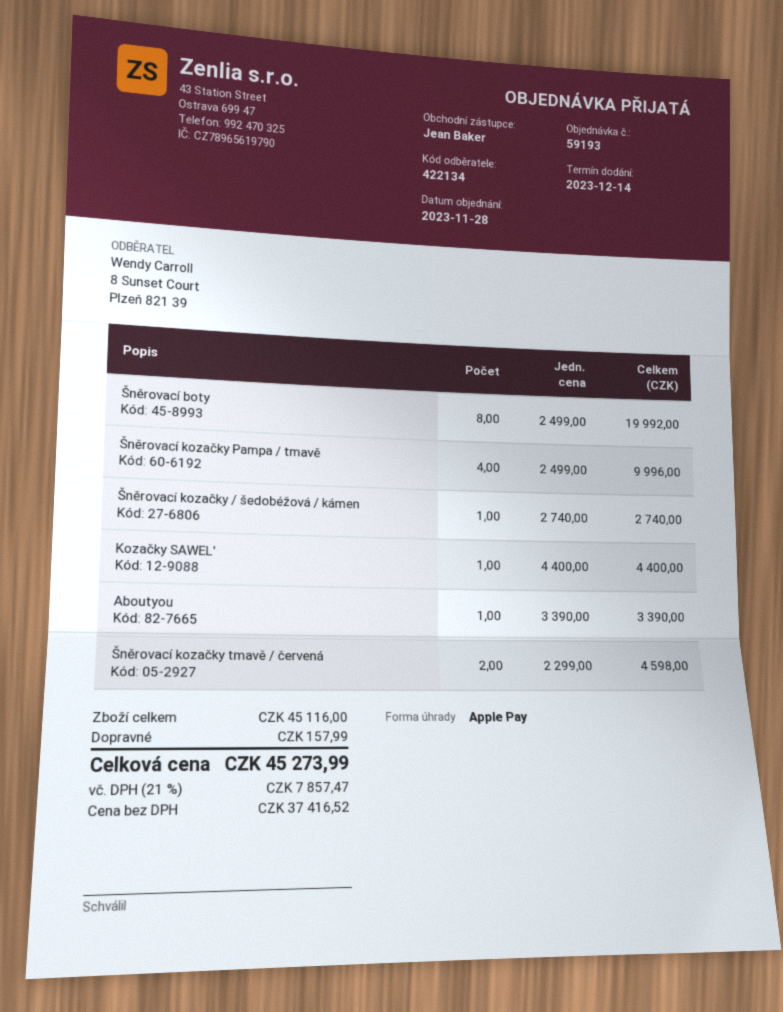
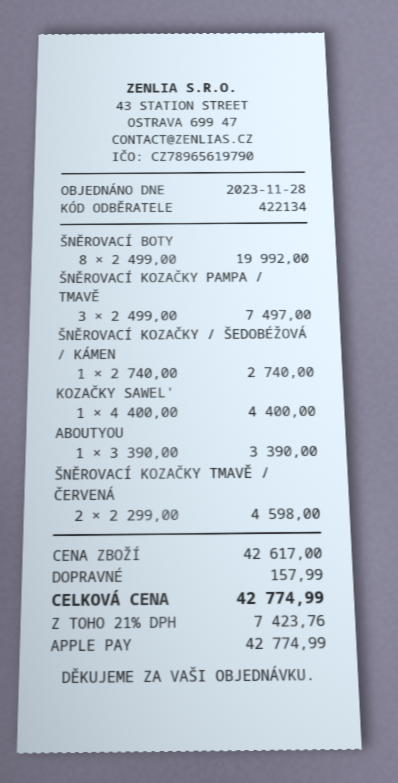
Šněrovací kozačky Pampa / tmavě: 4 x 2499.00 = 9996.00 -> 3 x 2499.00 = 7497.00
subtotal: 45116.00 -> 42617.00
tax: 21% = 7857.47 -> 21% = 7423.76
total: 45273.99 -> 42774.99

